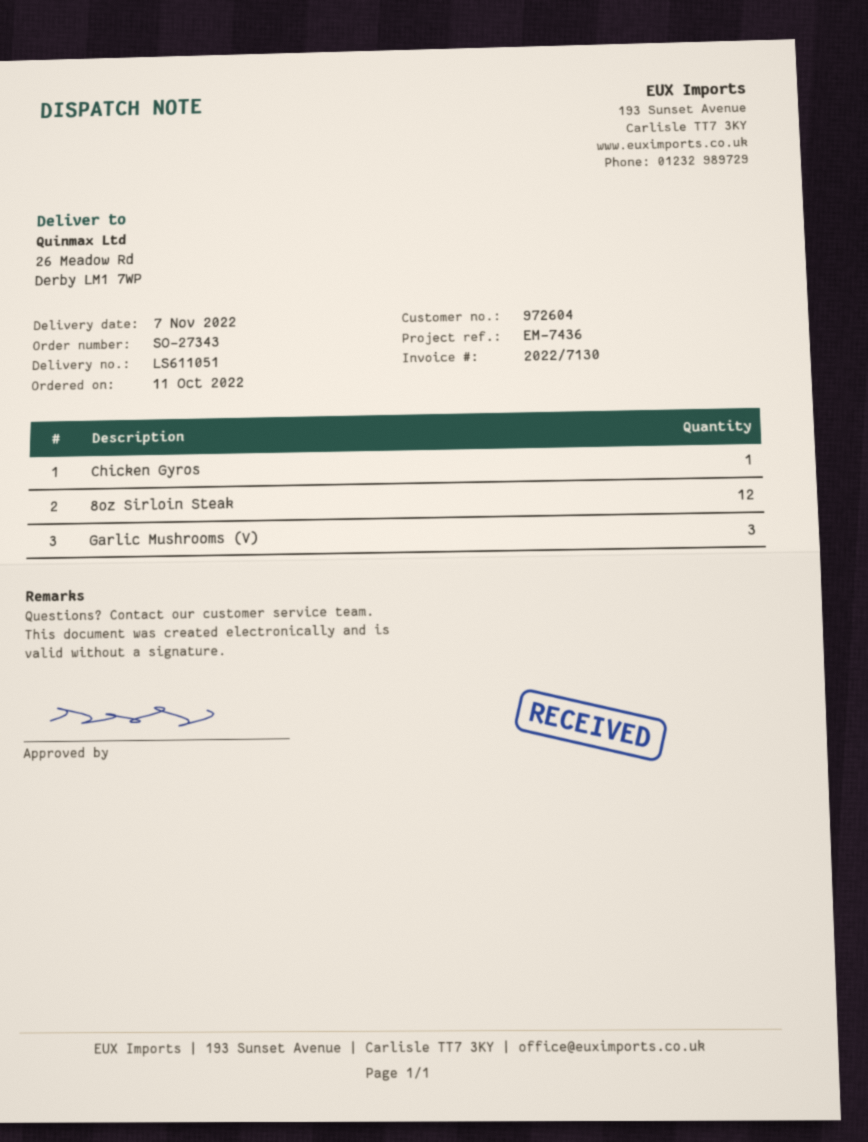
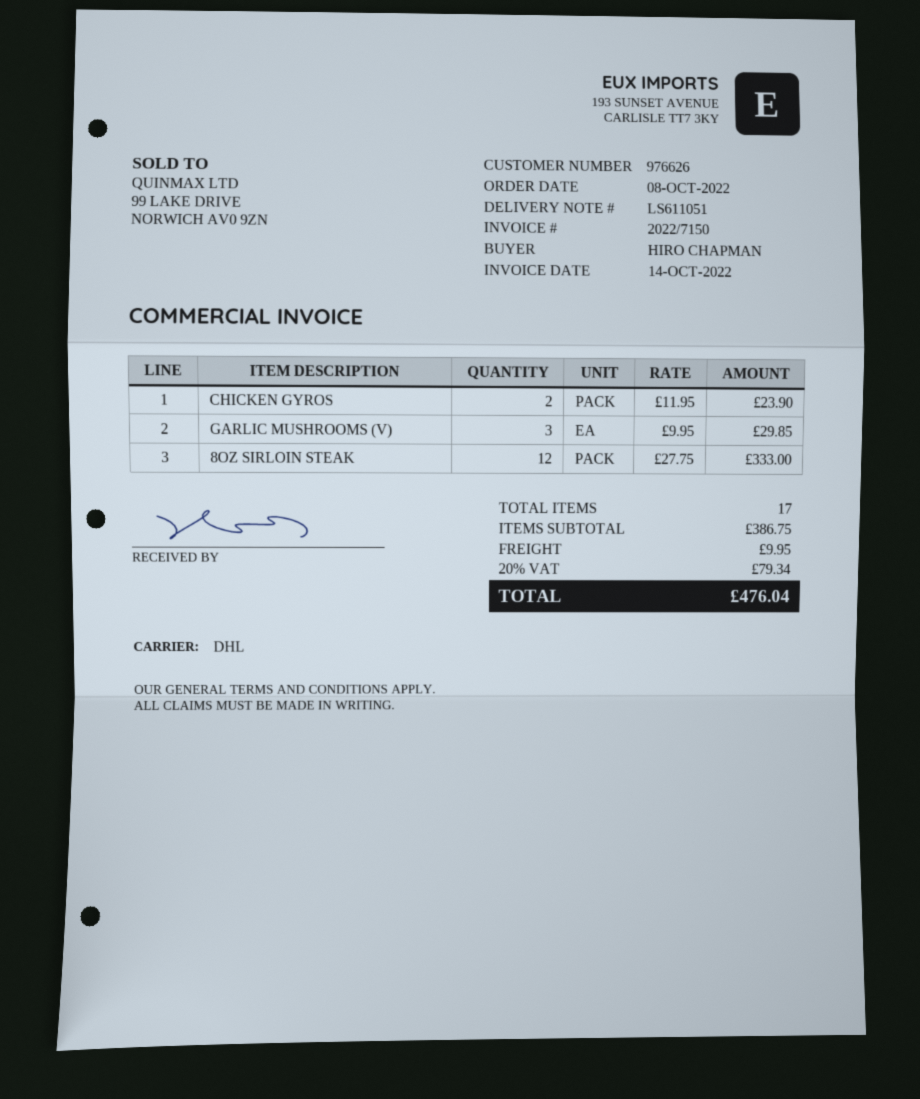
order date: 2022-10-11 -> 2022-10-08
invoice number: 2022/7130 -> 2022/7150
customer number: 972604 -> 976626
Chicken Gyros: 1 -> 2

